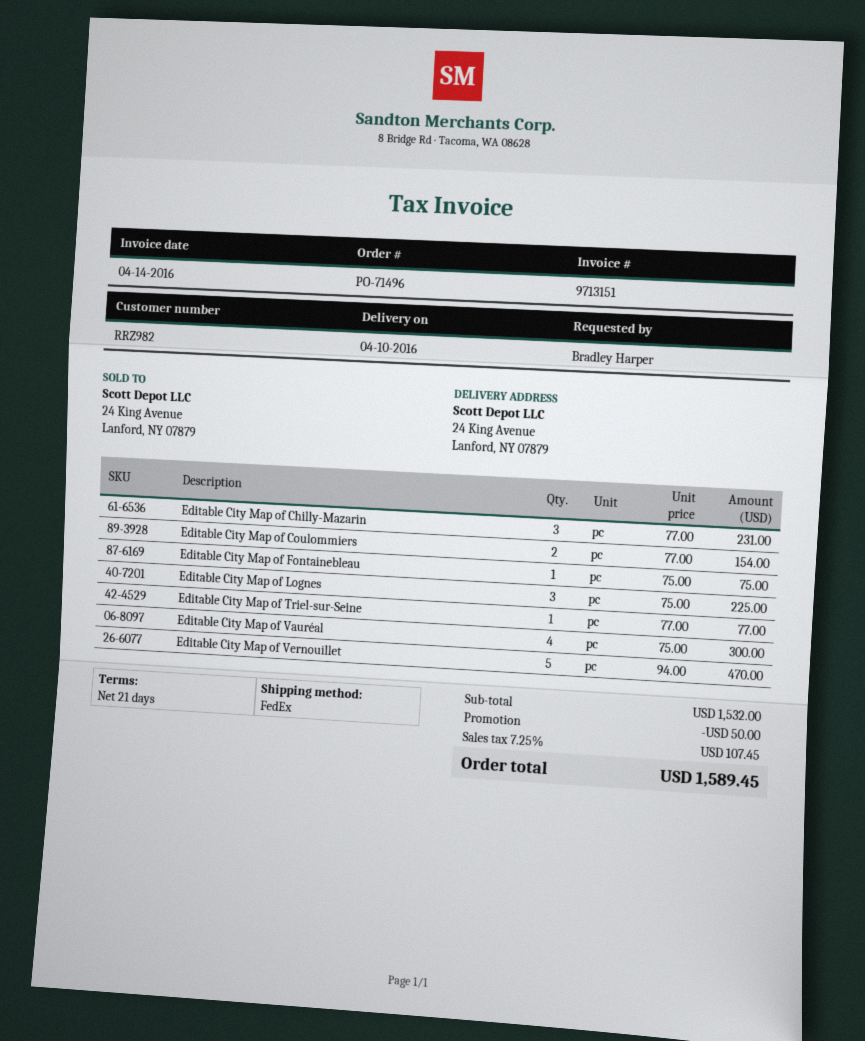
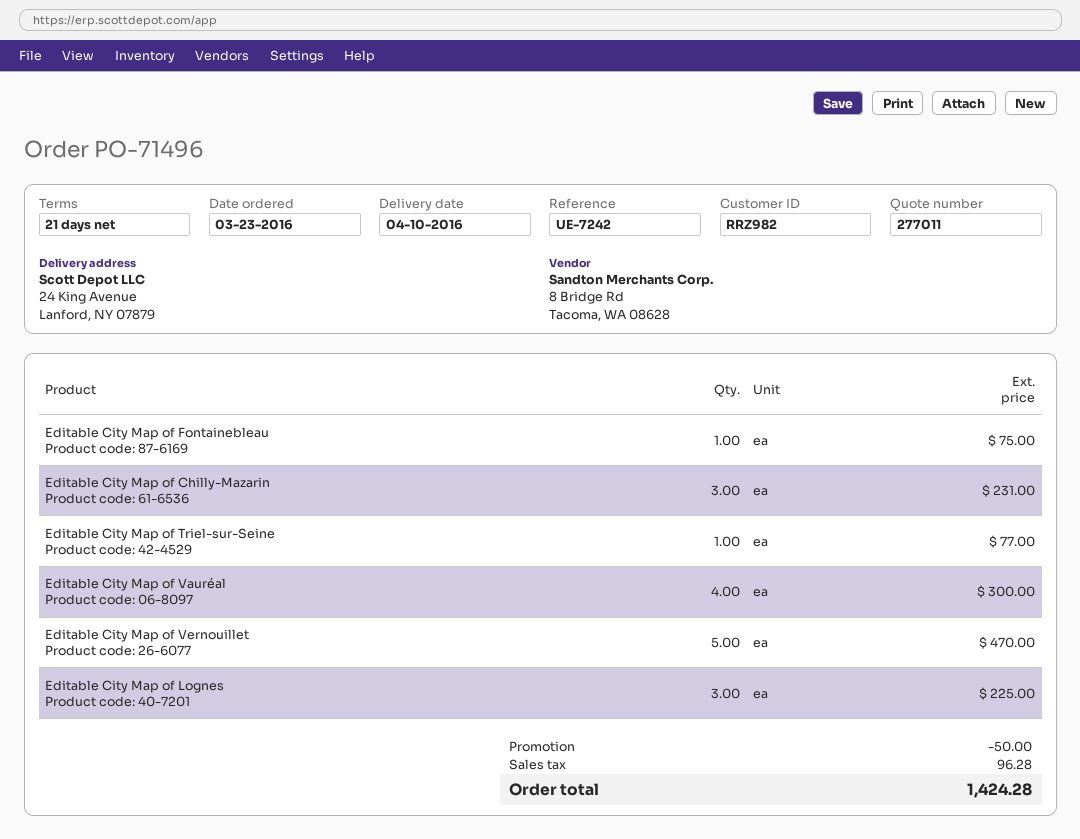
Editable City Map of Coulommiers: 2 for 154.00 -> none
tax: 107.45 -> 96.28
total: 1589.45 -> 1424.28

